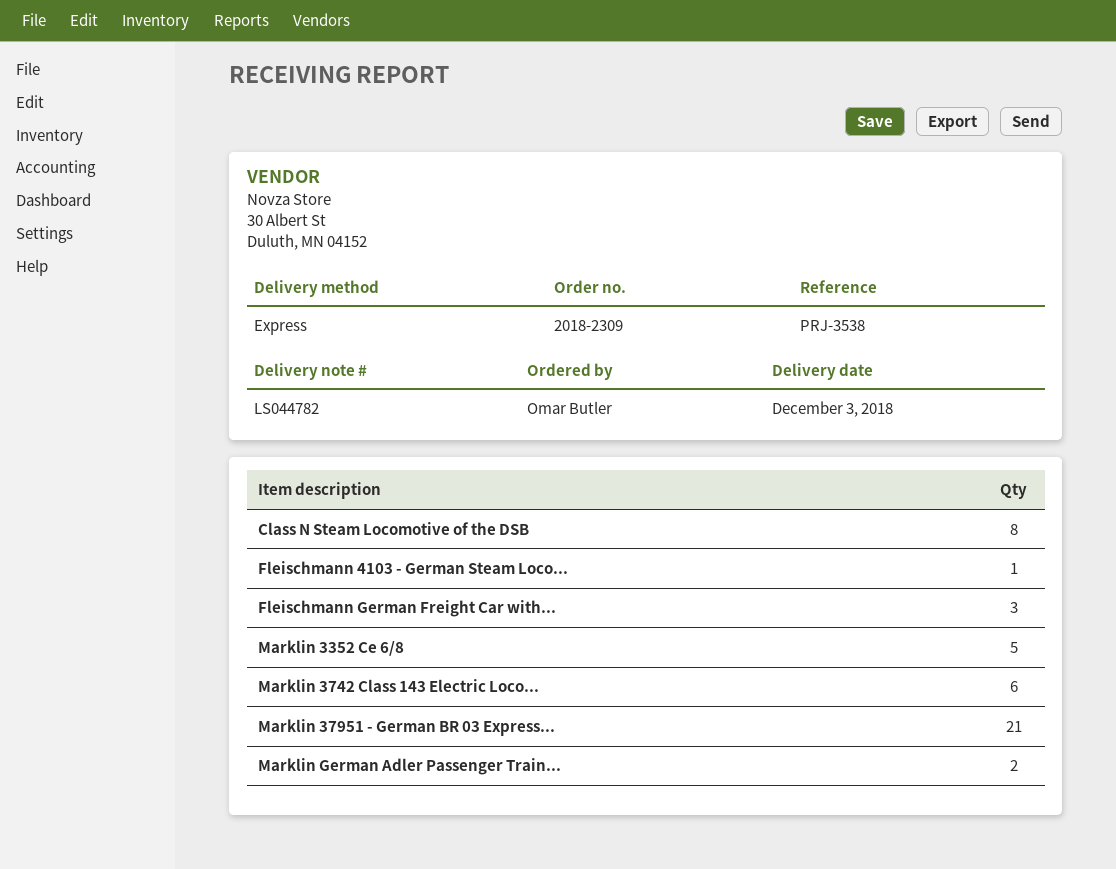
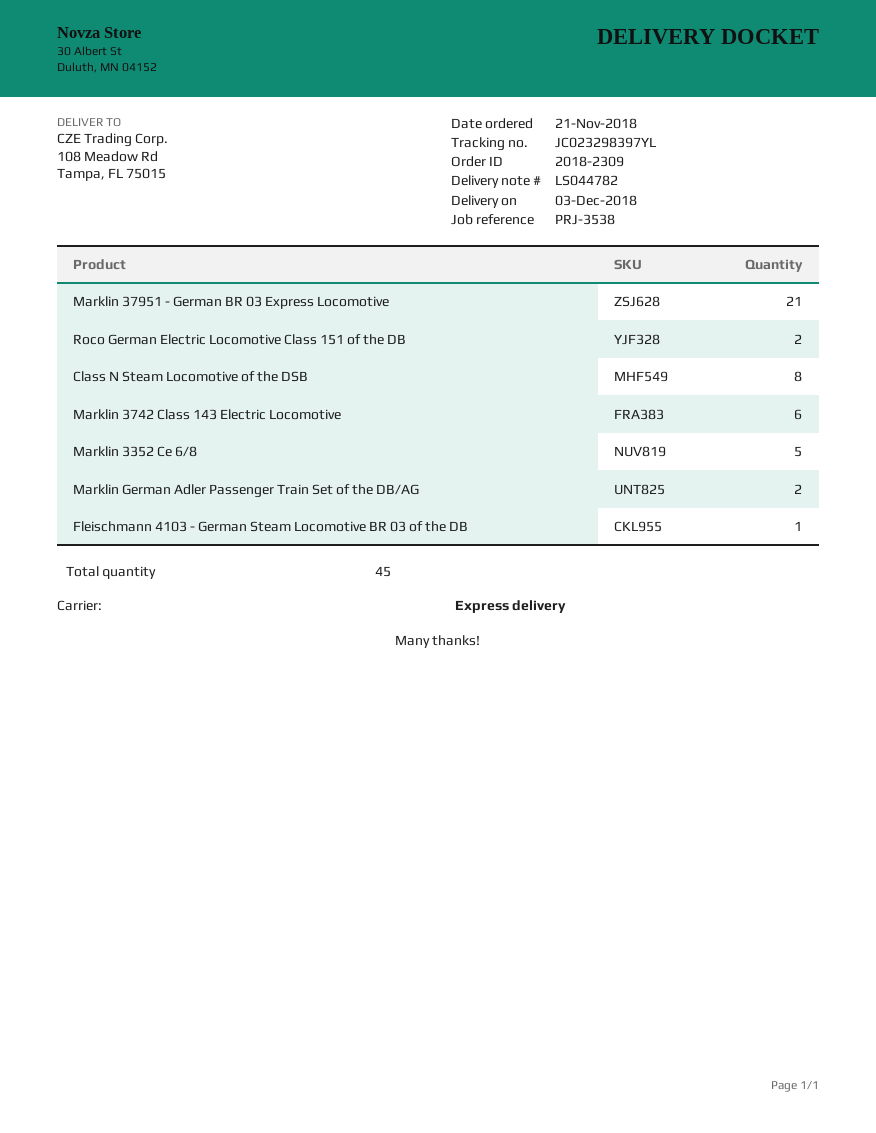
Fleischmann German Freight Car with...: 3 -> none
Roco German Electric Locomotive Class 151 of the DB: none -> 2

